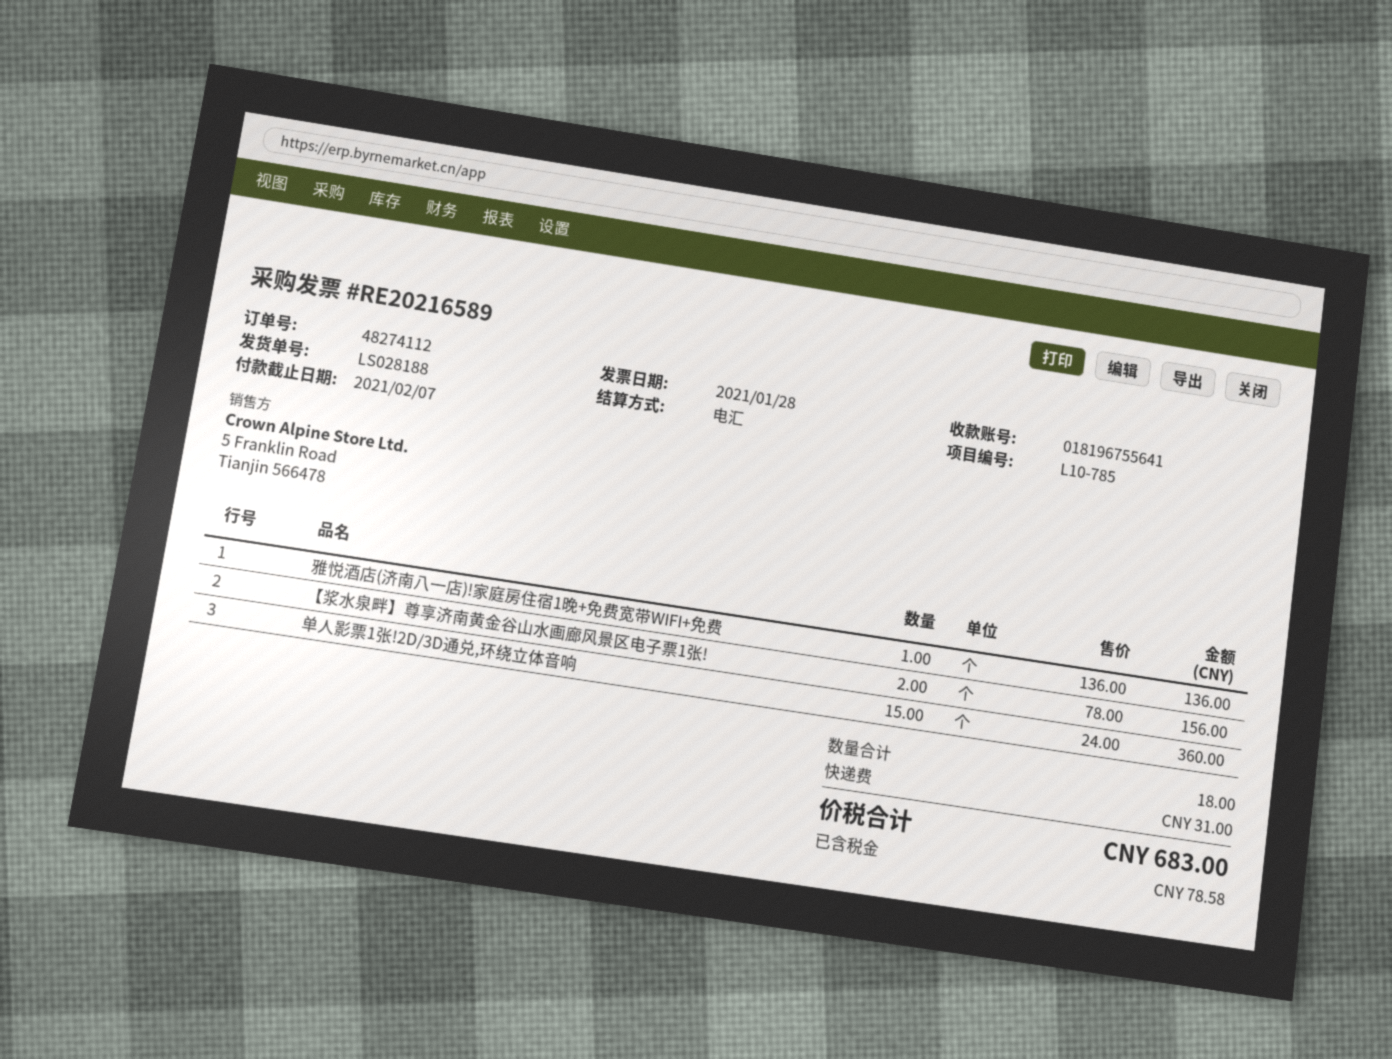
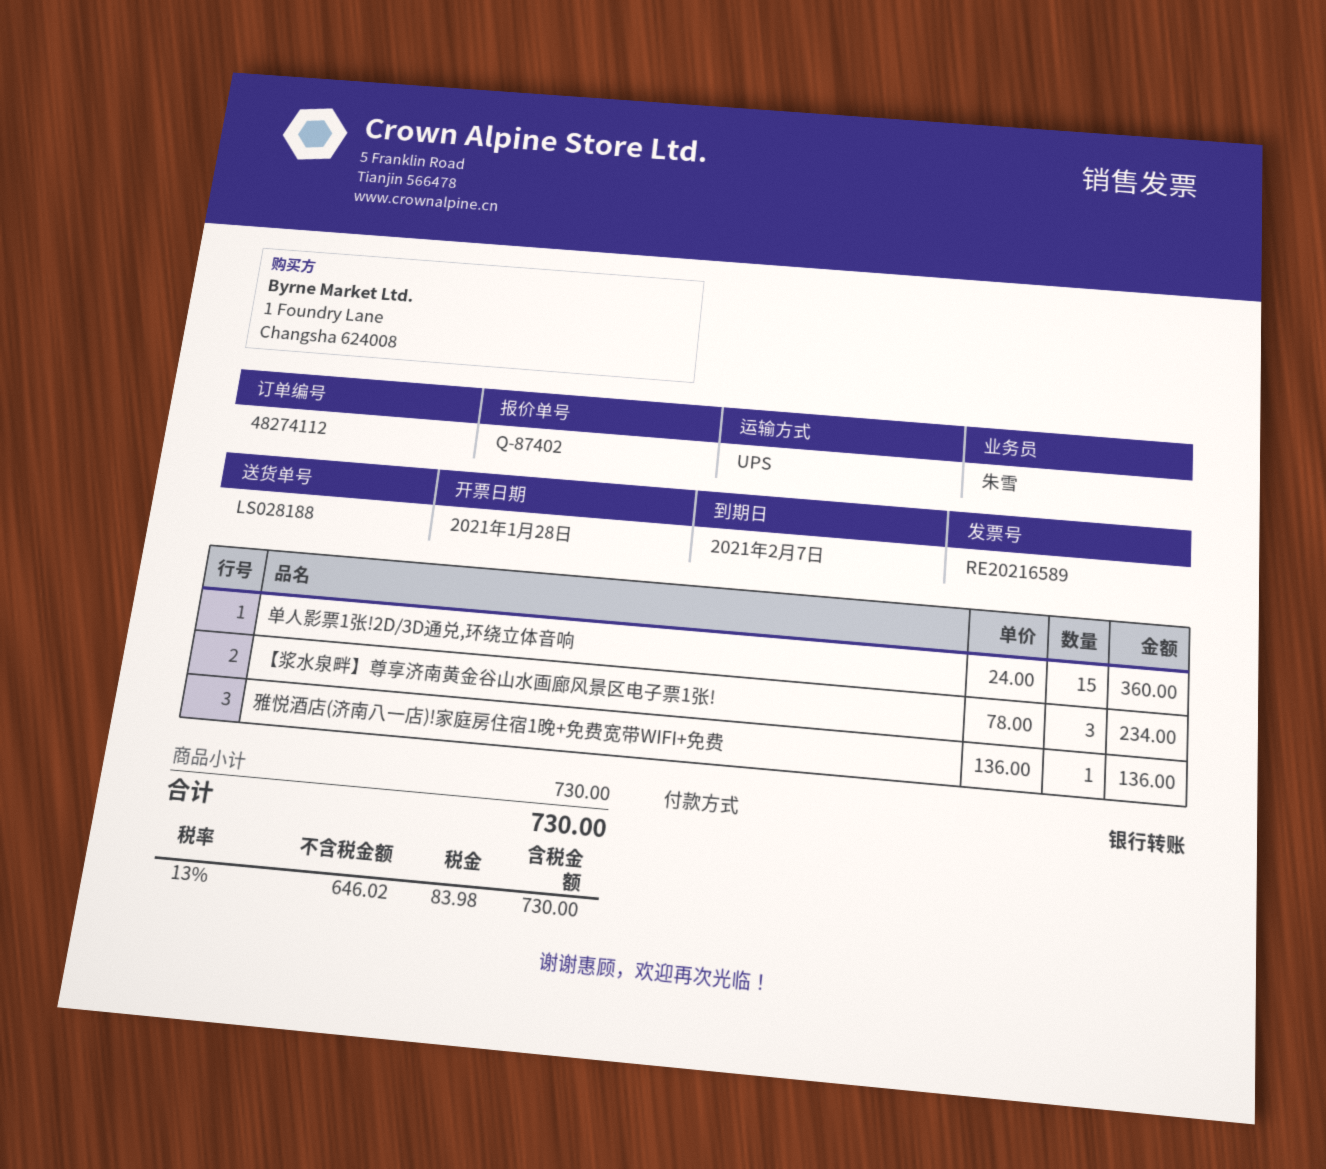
【浆水泉畔】尊享济南黄金谷山水画廊风景区电子票1张!: 2 x 78.00 = 156.00 -> 3 x 78.00 = 234.00
shipping: 31.00 -> none
tax: 78.58 -> 83.98
total: 683.00 -> 730.00

